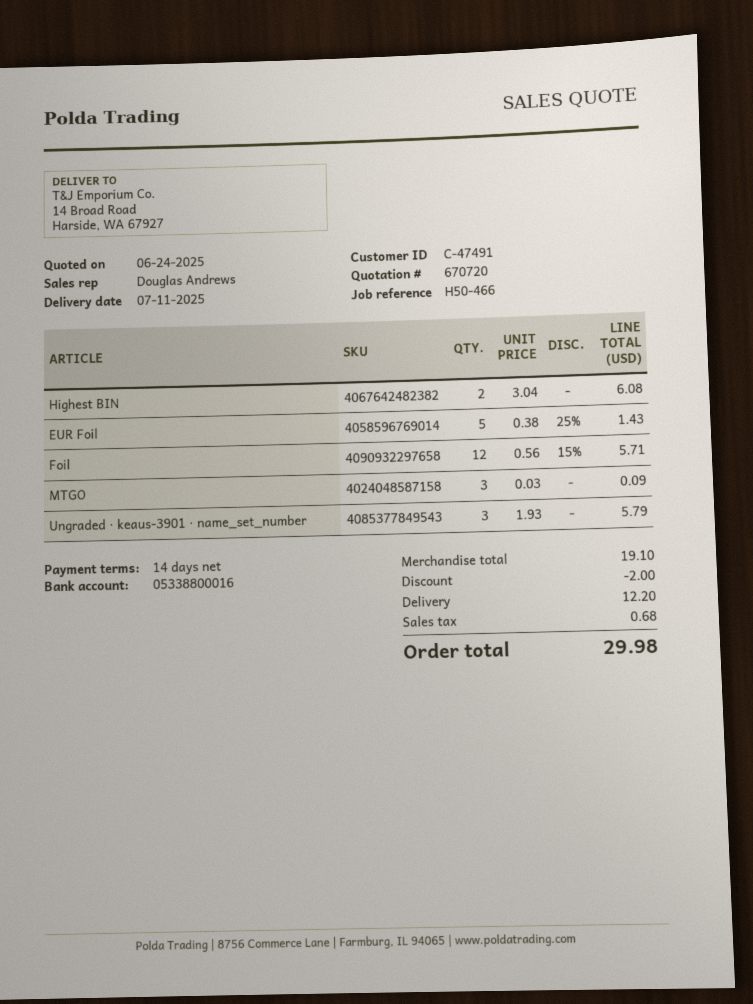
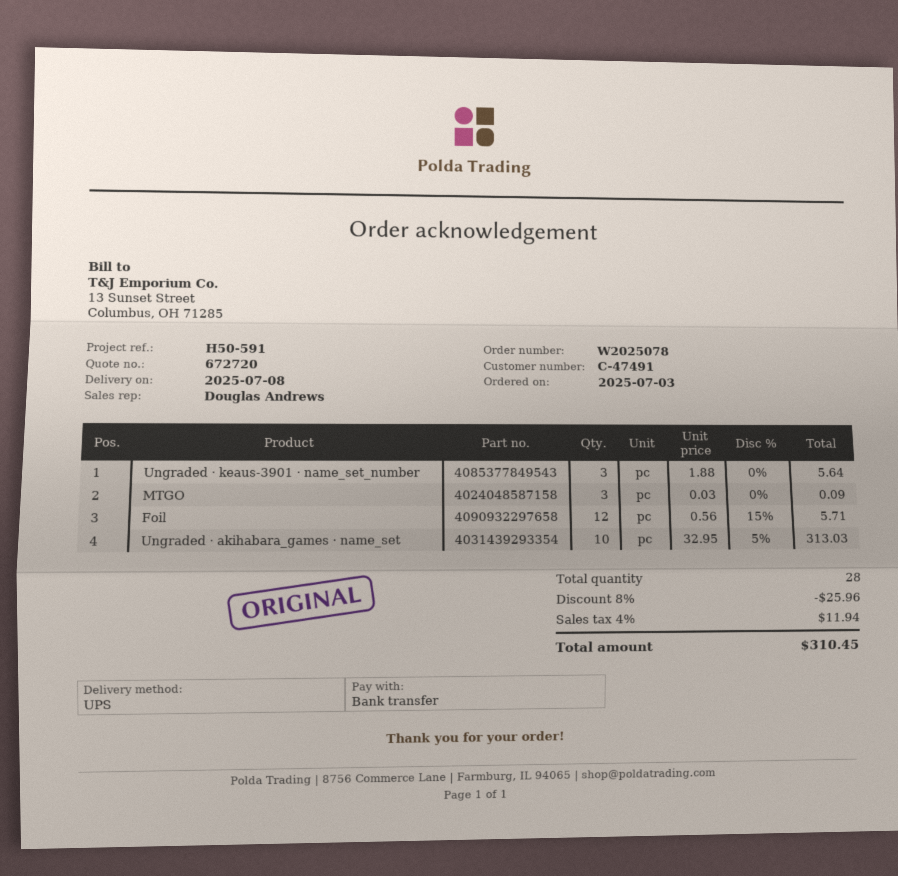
quote number: 670720 -> 672720
delivery date: 2025-07-11 -> 2025-07-08
reference: H50-466 -> H50-591
Highest BIN: 2 x 3.04 = 6.08 -> none
EUR Foil: 5 x 0.38 - 25% = 1.43 -> none
Ungraded · keaus-3901 · name_set_number: 3 x 1.93 = 5.79 -> 3 x 1.88 = 5.64
Ungraded · akihabara_games · name_set: none -> 10 x 32.95 - 5% = 313.03
discount: 2.00 -> 25.96
shipping: 12.20 -> none
tax: 0.68 -> 11.94
total: 29.98 -> 310.45

